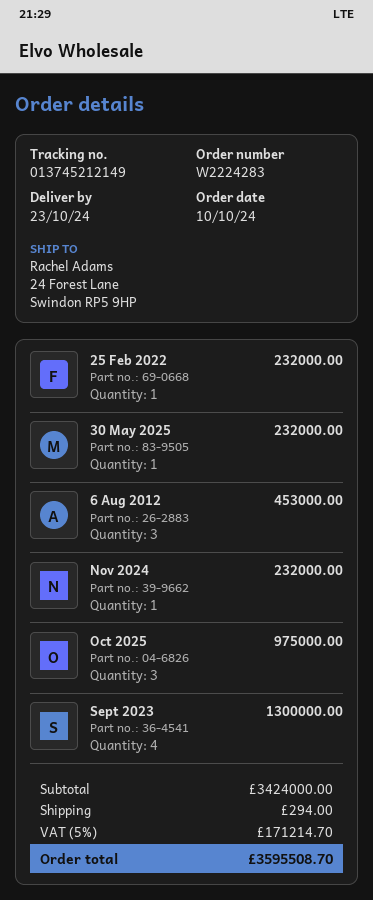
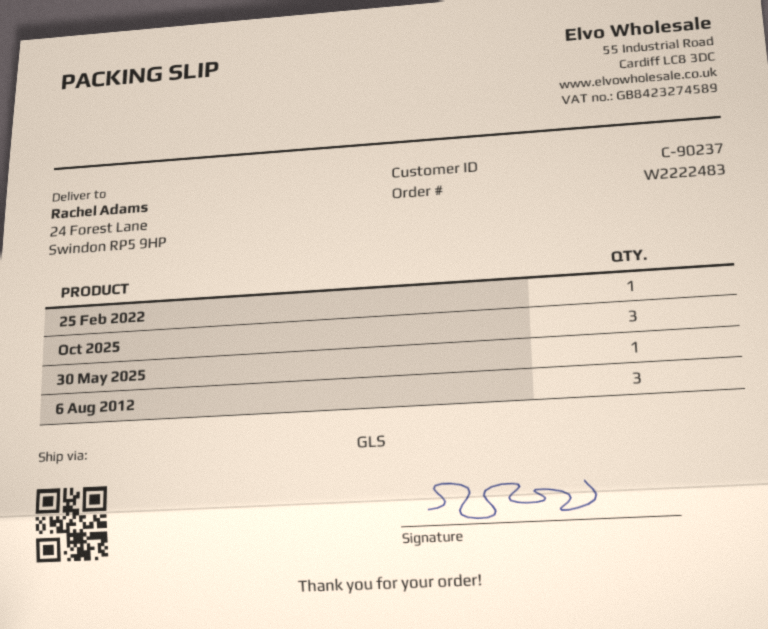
order number: W2224283 -> W2222483
Nov 2024: 1 -> none
Sept 2023: 4 -> none

